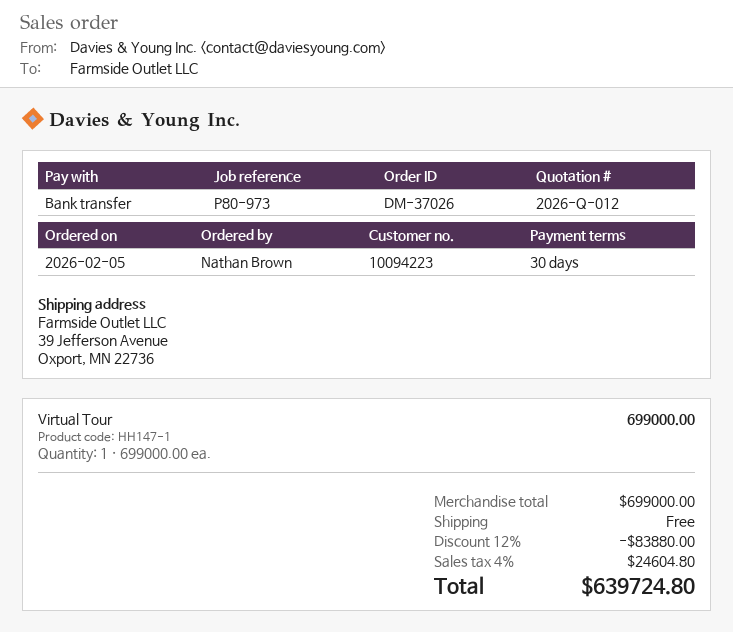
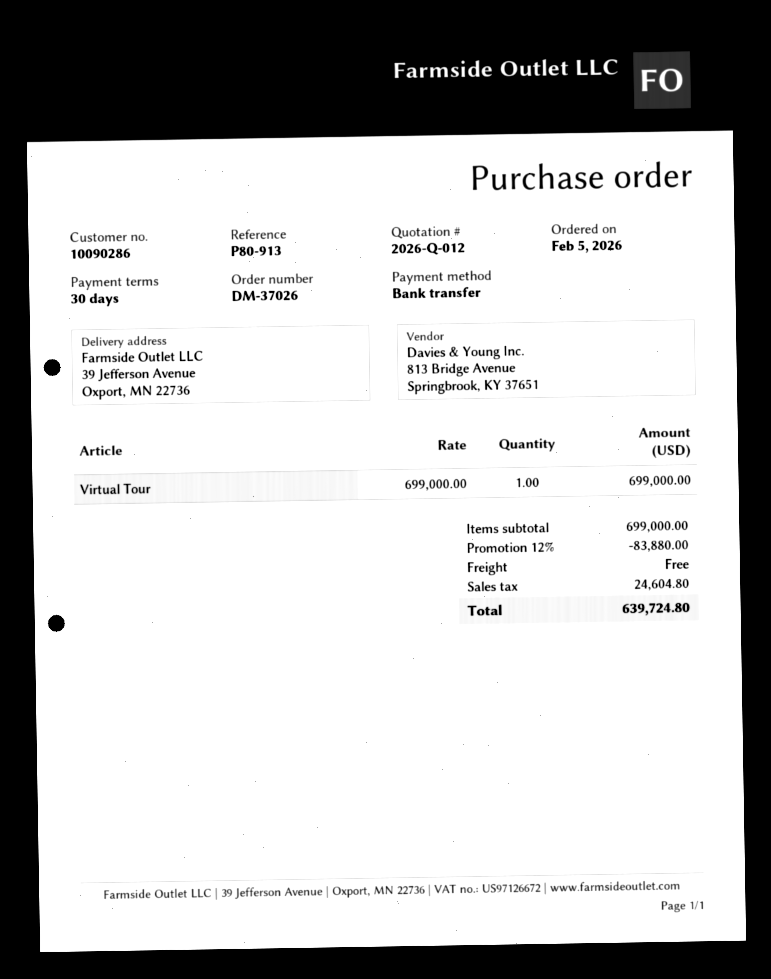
customer number: 10094223 -> 10090286
reference: P80-973 -> P80-913

